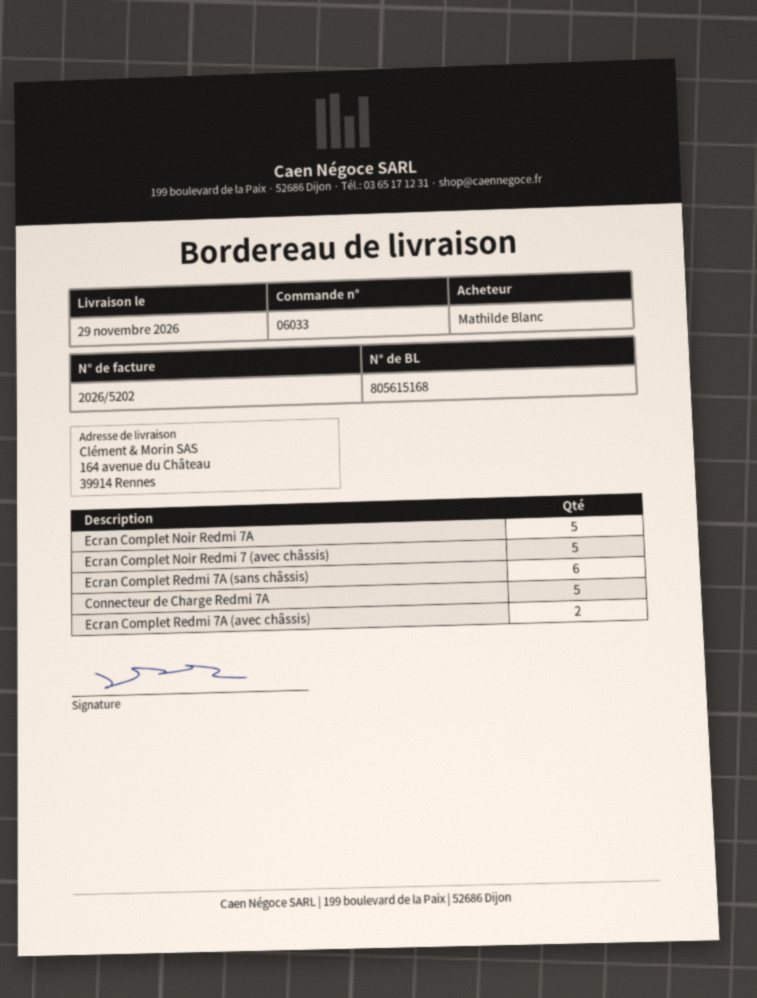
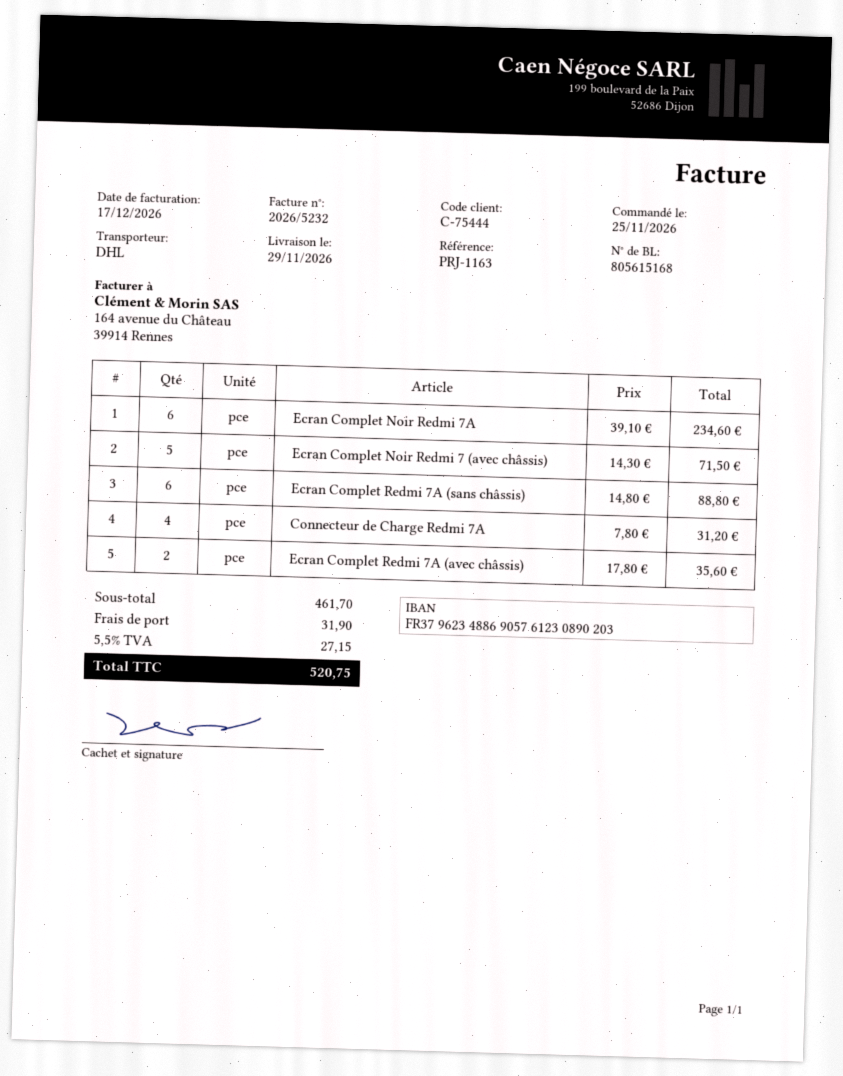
invoice number: 2026/5202 -> 2026/5232
Ecran Complet Noir Redmi 7A: 5 -> 6
Connecteur de Charge Redmi 7A: 5 -> 4

